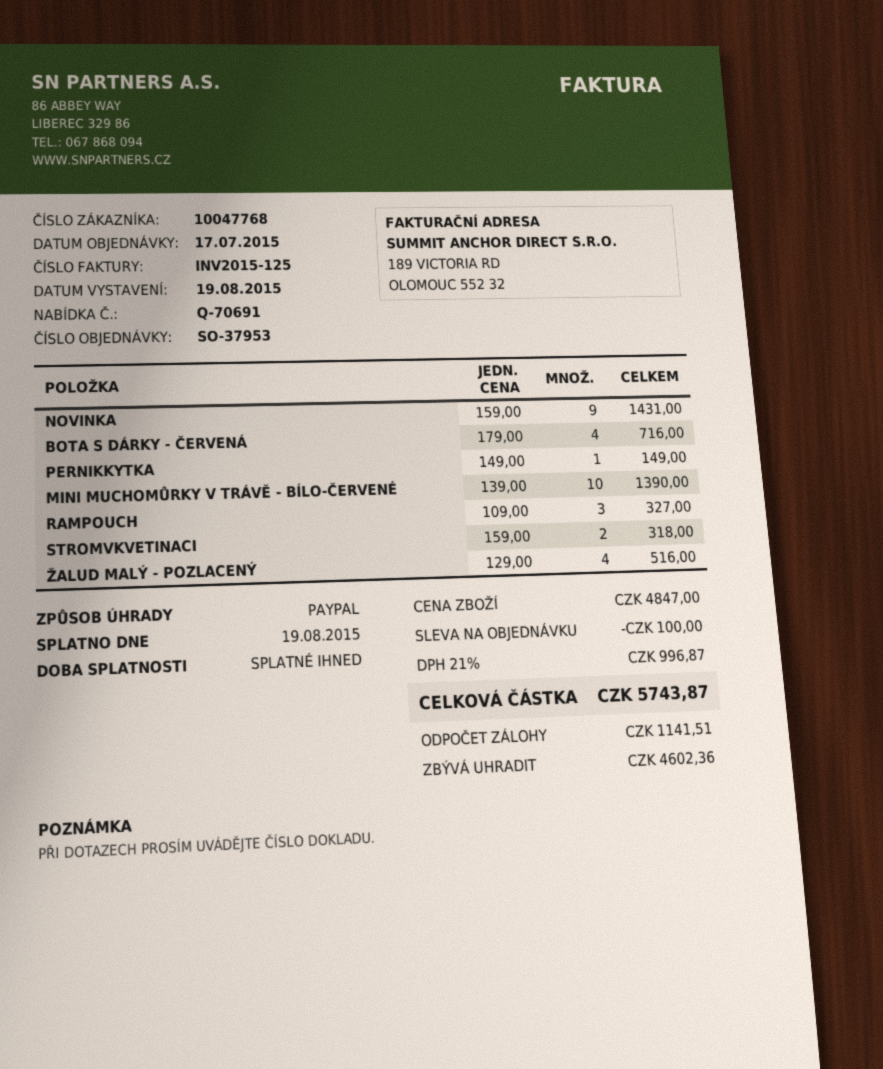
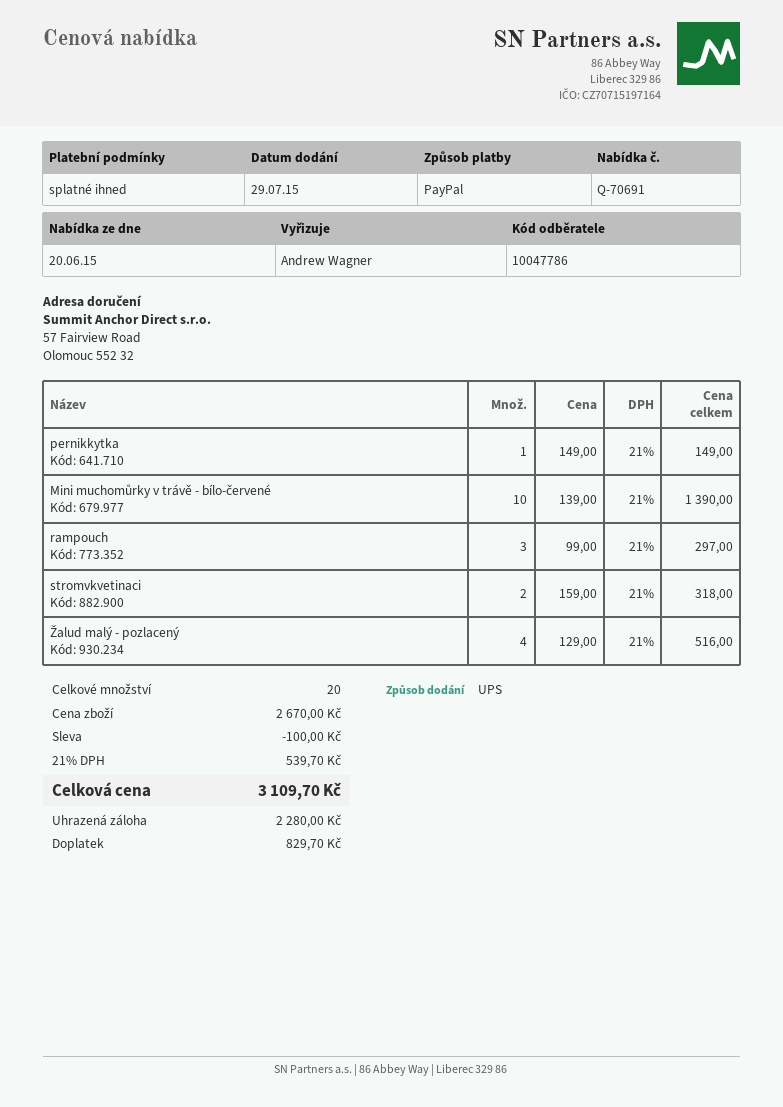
customer number: 10047768 -> 10047786
NOVINKA: 9 x 159.00 = 1431.00 -> none
BOTA S DÁRKY - ČERVENÁ: 4 x 179.00 = 716.00 -> none
RAMPOUCH: 3 x 109.00 = 327.00 -> 3 x 99.00 = 297.00
subtotal: 4847.00 -> 2670.00
tax: 21% = 996.87 -> 21% = 539.70
total: 5743.87 -> 3109.70
deposit: 1141.51 -> 2280.00
balance: 4602.36 -> 829.70

